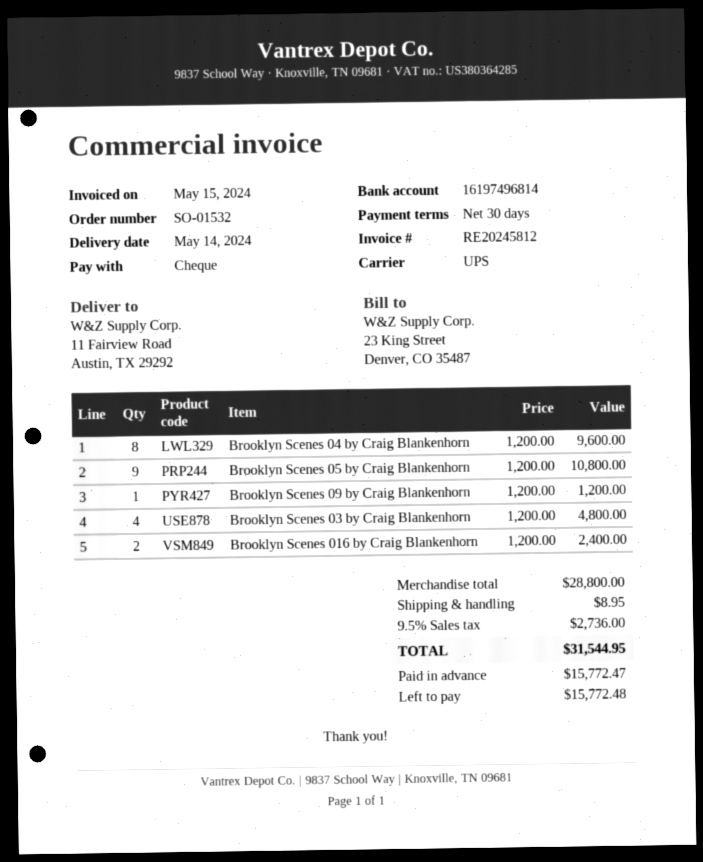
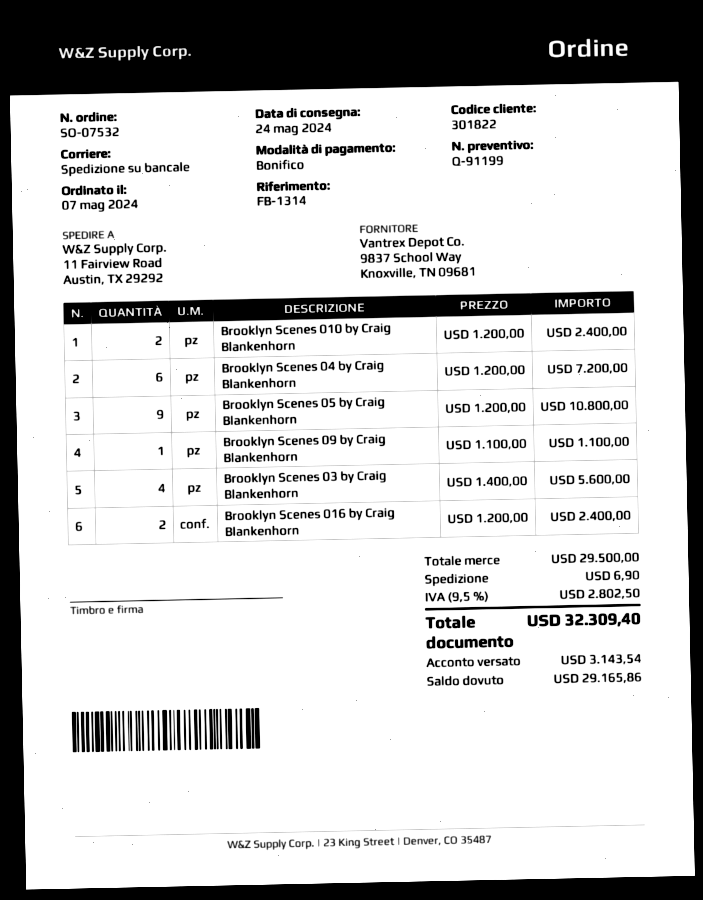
order number: SO-01532 -> SO-07532
delivery date: 2024-05-14 -> 2024-05-24
payment method: cheque -> bank transfer
shipping method: UPS -> pallet freight
Brooklyn Scenes 04 by Craig Blankenhorn: 8 x 1200.00 = 9600.00 -> 6 x 1200.00 = 7200.00
Brooklyn Scenes 09 by Craig Blankenhorn: 1 x 1200.00 = 1200.00 -> 1 x 1100.00 = 1100.00
Brooklyn Scenes 03 by Craig Blankenhorn: 4 x 1200.00 = 4800.00 -> 4 x 1400.00 = 5600.00
Brooklyn Scenes 010 by Craig Blankenhorn: none -> 2 x 1200.00 = 2400.00
subtotal: 28800.00 -> 29500.00
shipping: 8.95 -> 6.90
tax: 9.5% = 2736.00 -> 9.5% = 2802.50
total: 31544.95 -> 32309.40
deposit: 15772.47 -> 3143.54
balance: 15772.48 -> 29165.86

